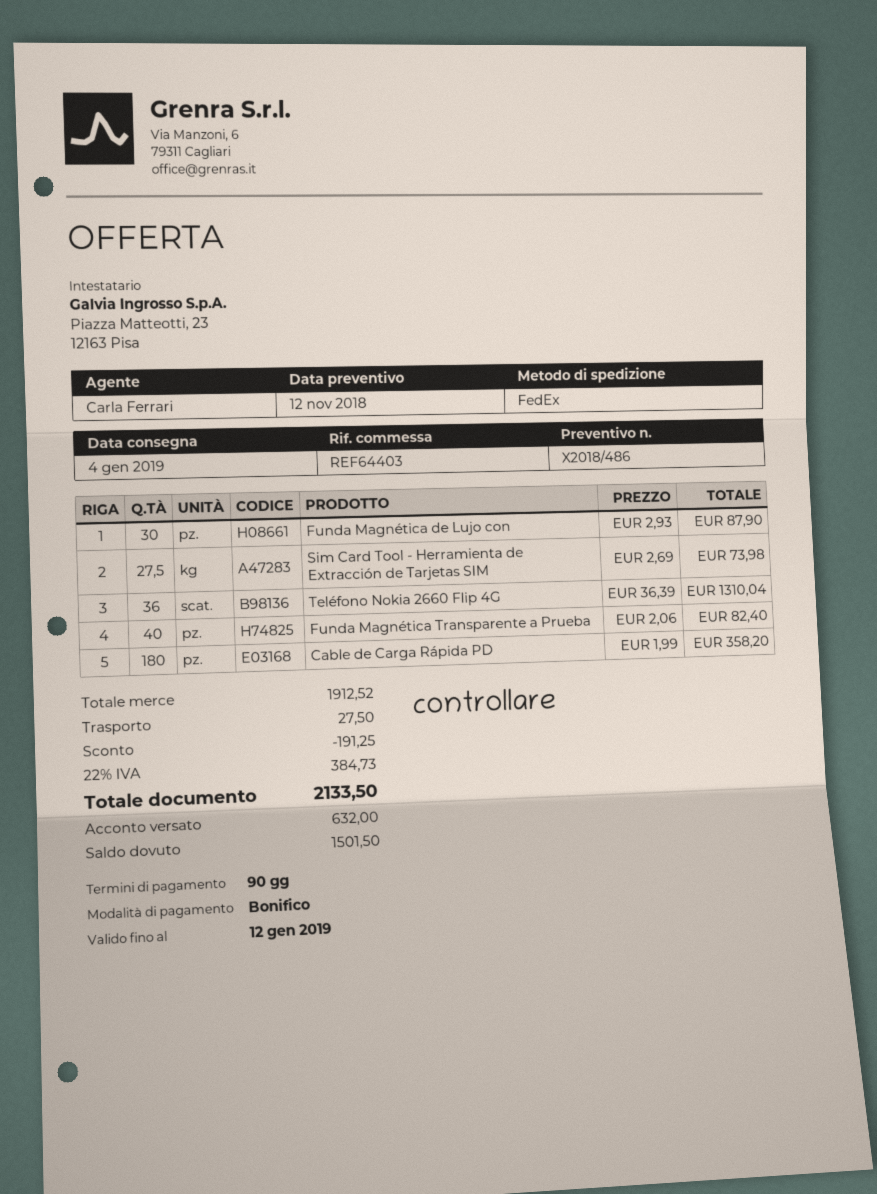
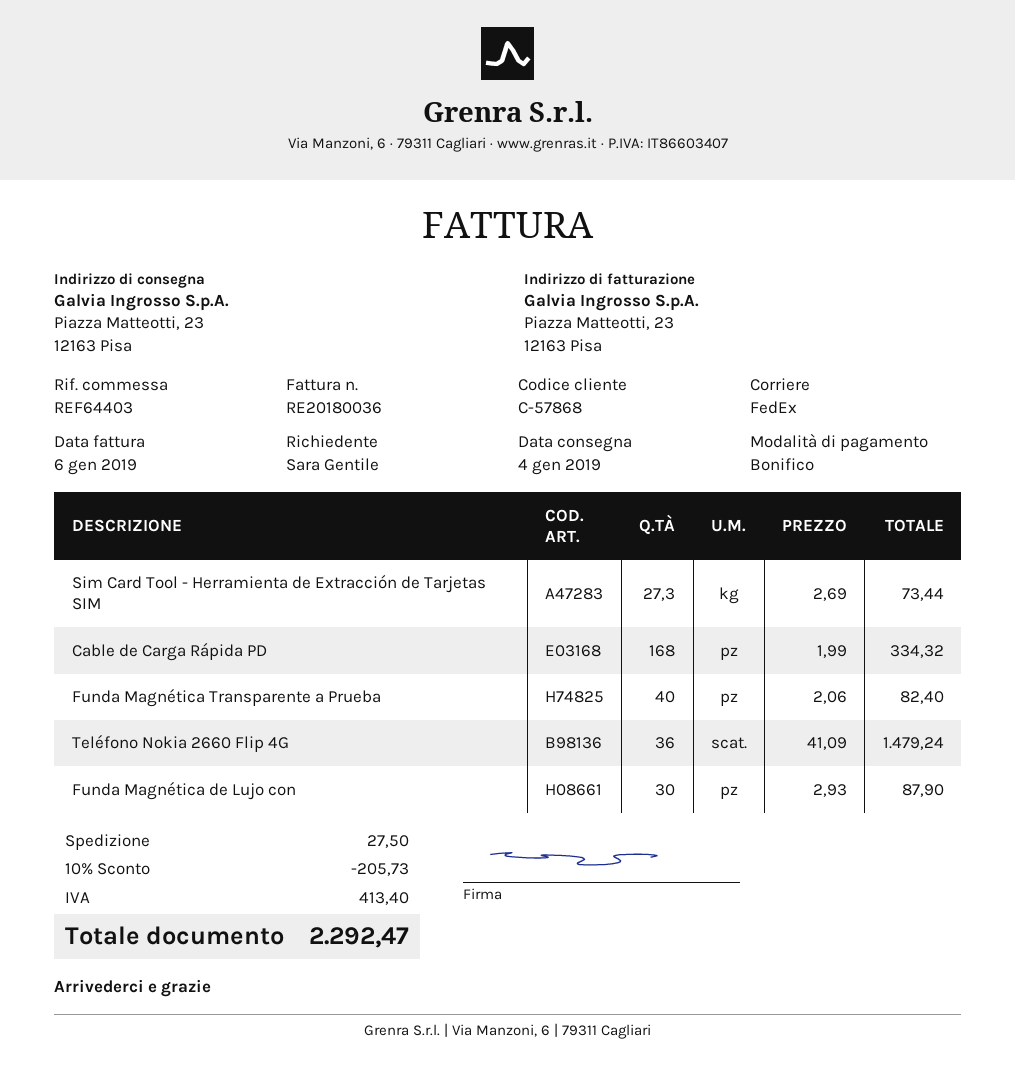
Sim Card Tool - Herramienta de Extracción de Tarjetas SIM: 27.5 x 2.69 = 73.98 -> 27.3 x 2.69 = 73.44
Teléfono Nokia 2660 Flip 4G: 36 x 36.39 = 1310.04 -> 36 x 41.09 = 1479.24
Cable de Carga Rápida PD: 180 x 1.99 = 358.20 -> 168 x 1.99 = 334.32
discount: 191.25 -> 205.73
tax: 384.73 -> 413.40
total: 2133.50 -> 2292.47

